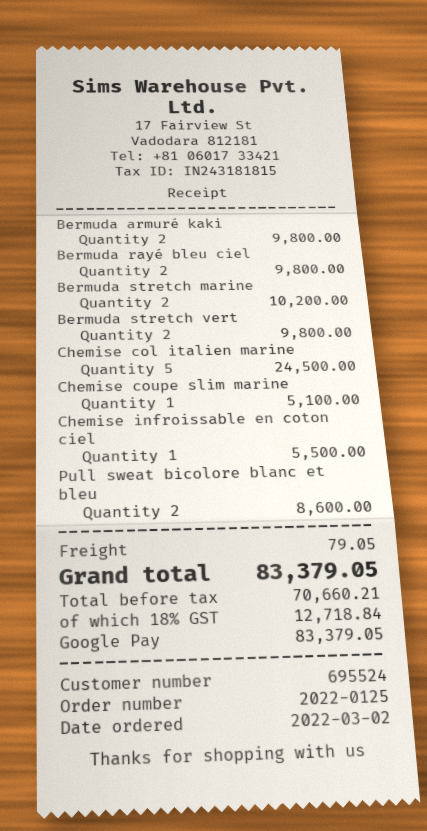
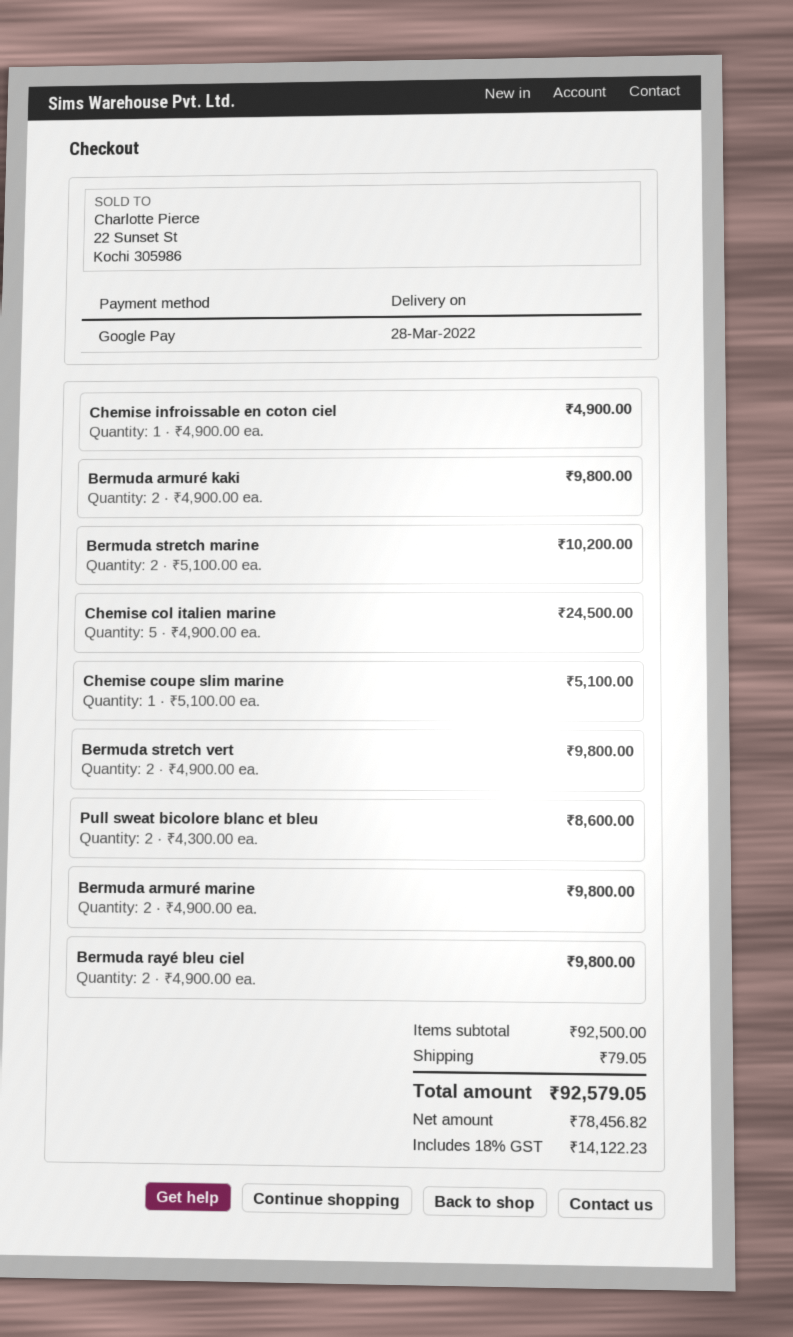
Chemise infroissable en coton ciel: 1 for 5500.00 -> 1 for 4900.00
Bermuda armuré marine: none -> 2 for 9800.00
net: 70660.21 -> 78456.82
tax: 18% = 12718.84 -> 18% = 14122.23
total: 83379.05 -> 92579.05

